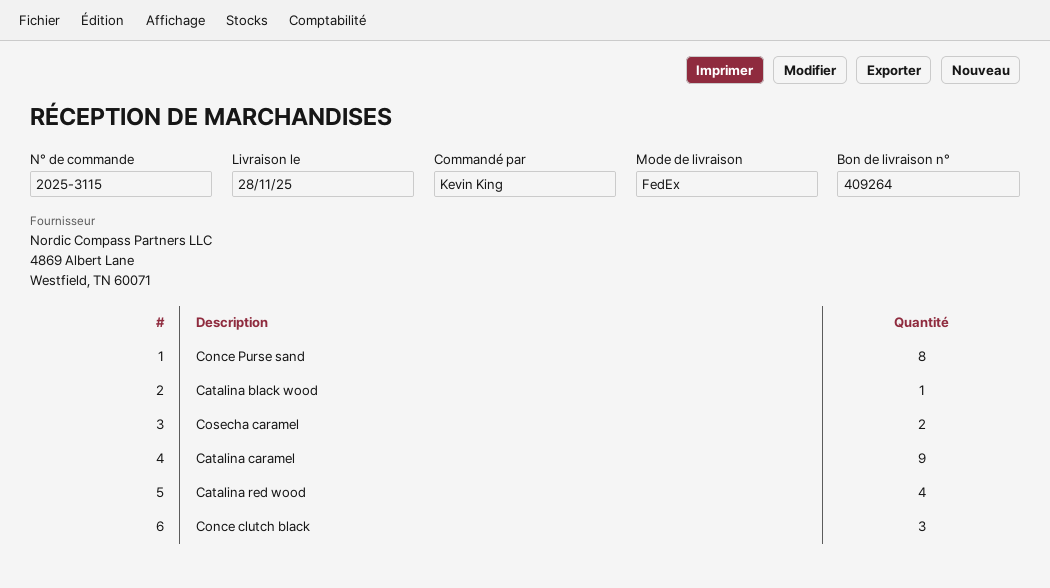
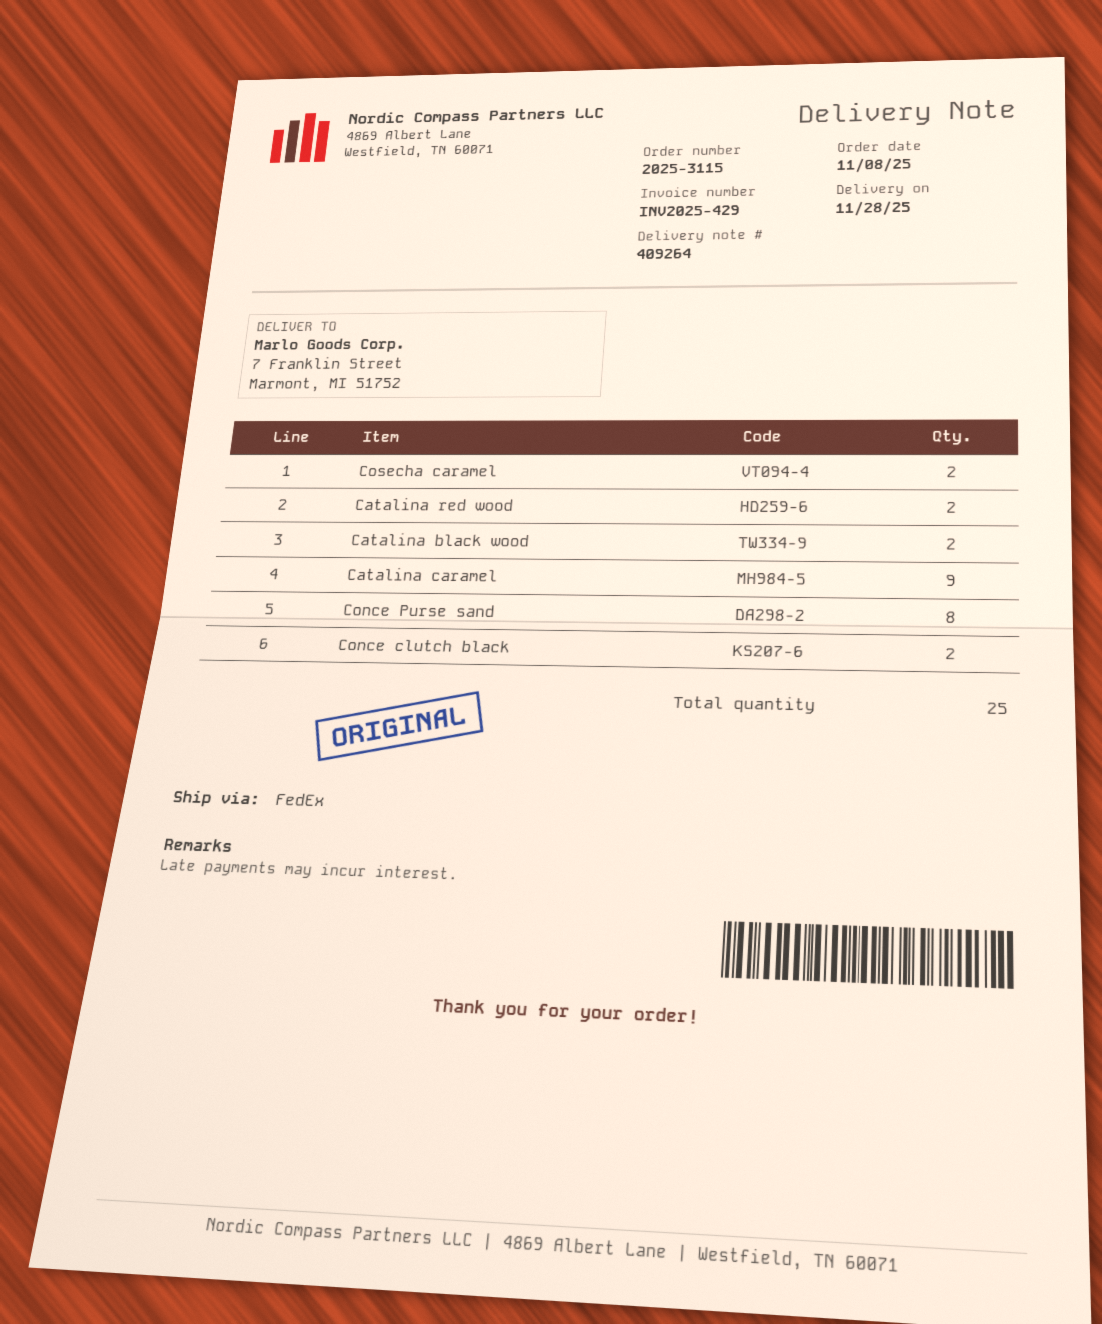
Catalina black wood: 1 -> 2
Catalina red wood: 4 -> 2
Conce clutch black: 3 -> 2

